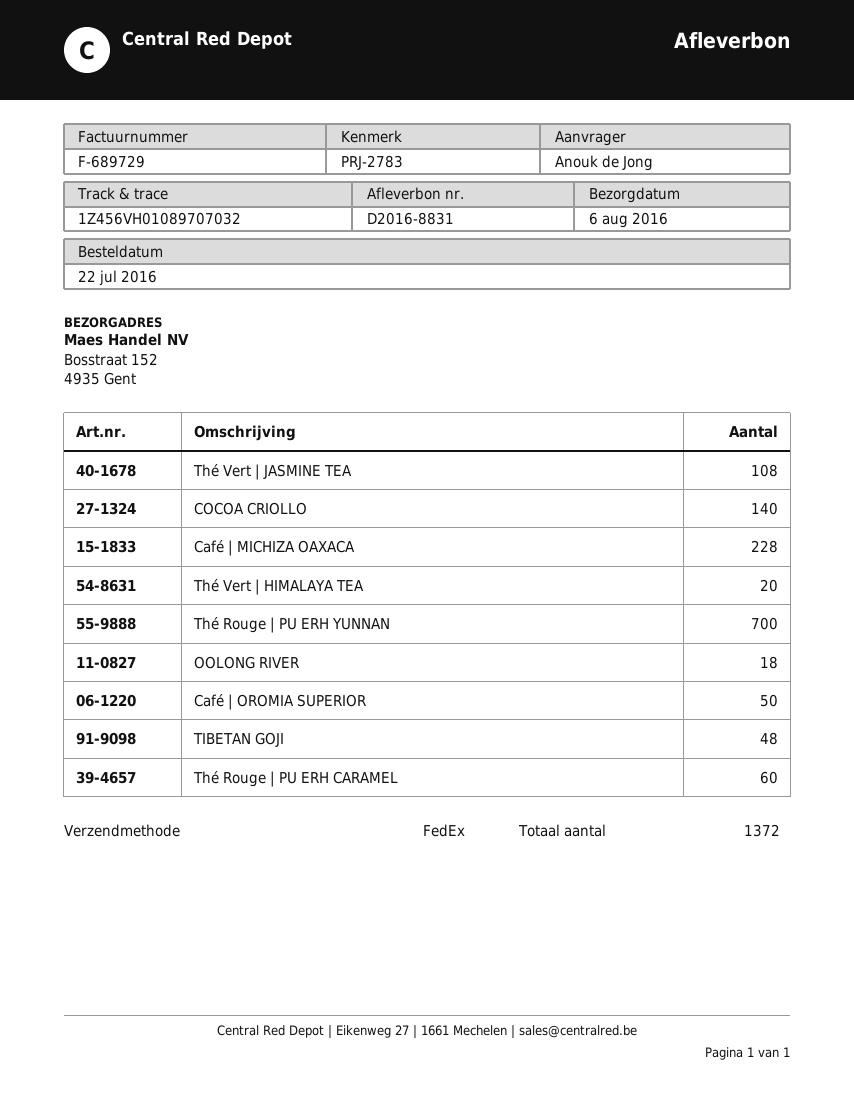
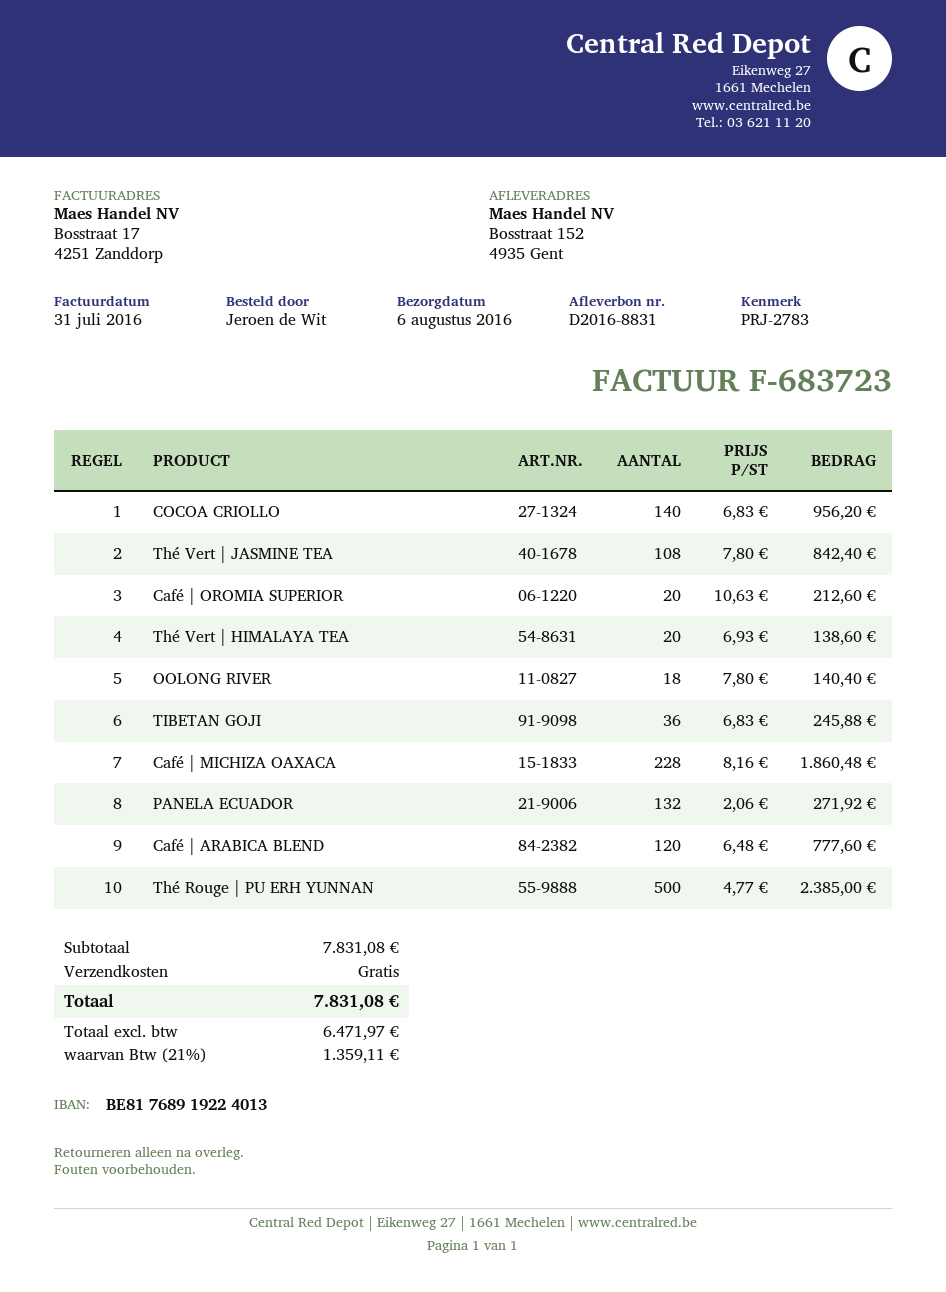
invoice number: F-689729 -> F-683723
ordered by: Anouk de Jong -> Jeroen de Wit
Thé Rouge | PU ERH YUNNAN: 700 -> 500
Café | OROMIA SUPERIOR: 50 -> 20
TIBETAN GOJI: 48 -> 36
Thé Rouge | PU ERH CARAMEL: 60 -> none
PANELA ECUADOR: none -> 132
Café | ARABICA BLEND: none -> 120

